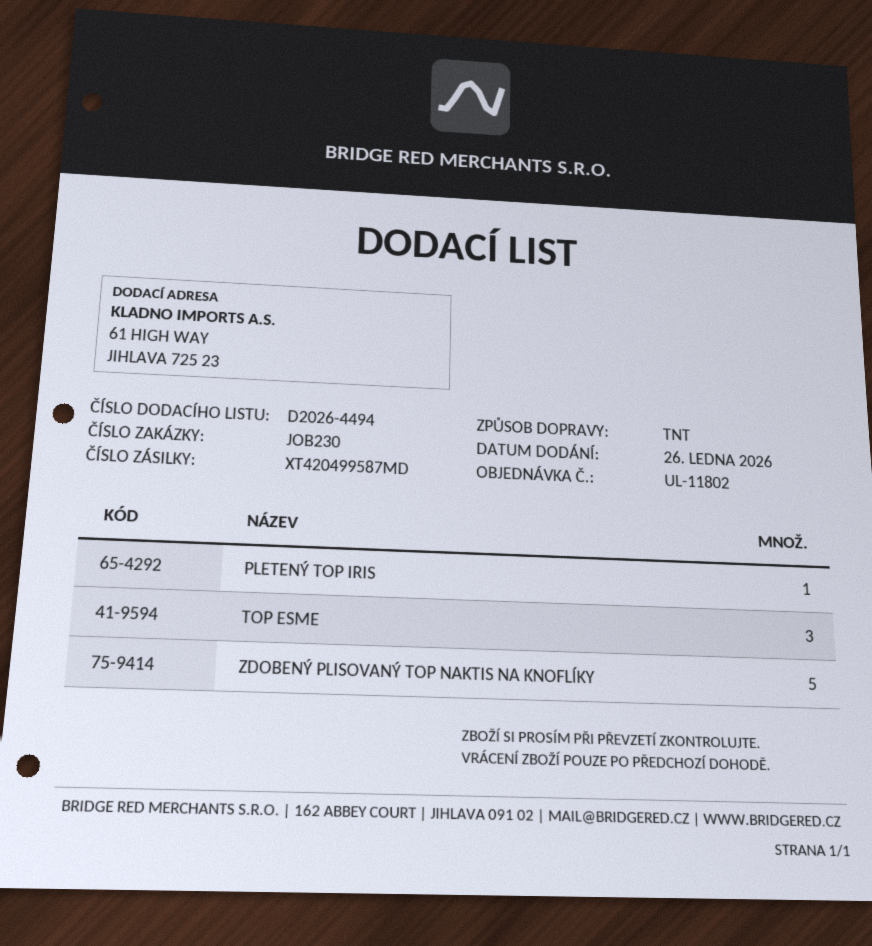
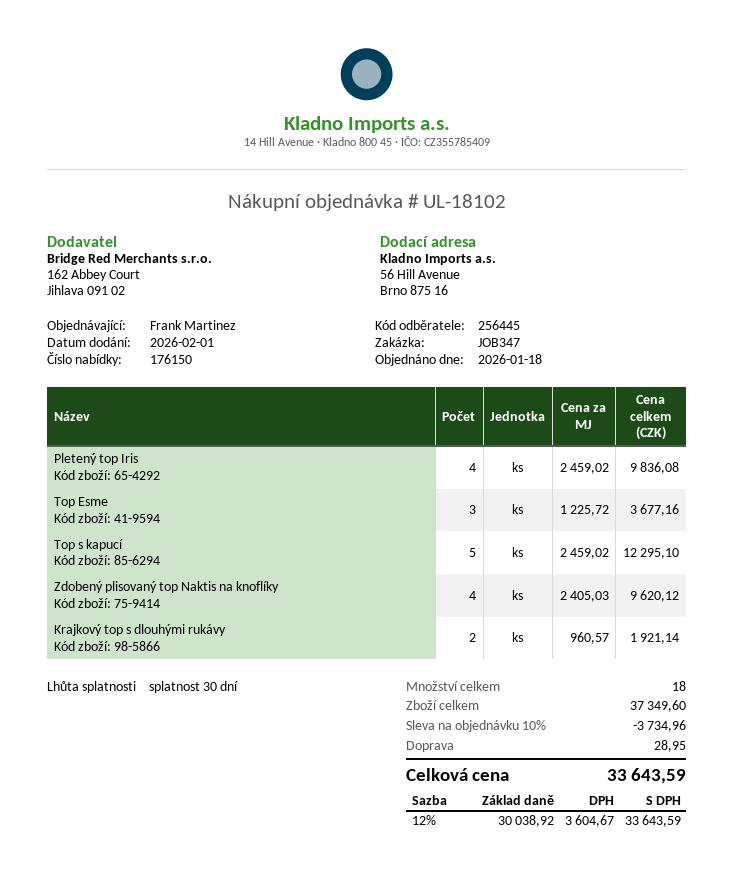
order number: UL-11802 -> UL-18102
delivery date: 2026-01-26 -> 2026-02-01
reference: JOB230 -> JOB347
ship to: 61 HIGH WAY, JIHLAVA 725 23 -> 56 Hill Avenue, Brno 875 16
PLETENÝ TOP IRIS: 1 -> 4
ZDOBENÝ PLISOVANÝ TOP NAKTIS NA KNOFLÍKY: 5 -> 4
Top s kapucí: none -> 5
Krajkový top s dlouhými rukávy: none -> 2

